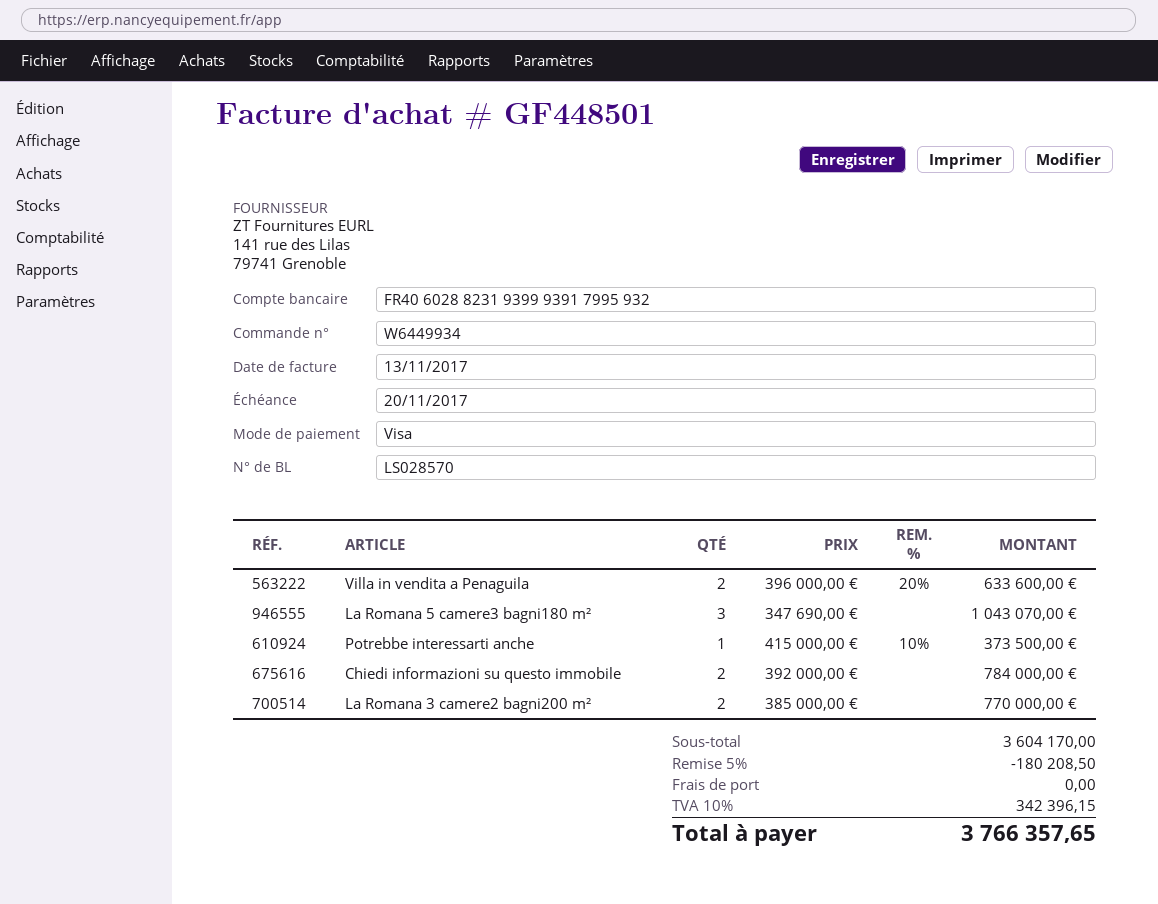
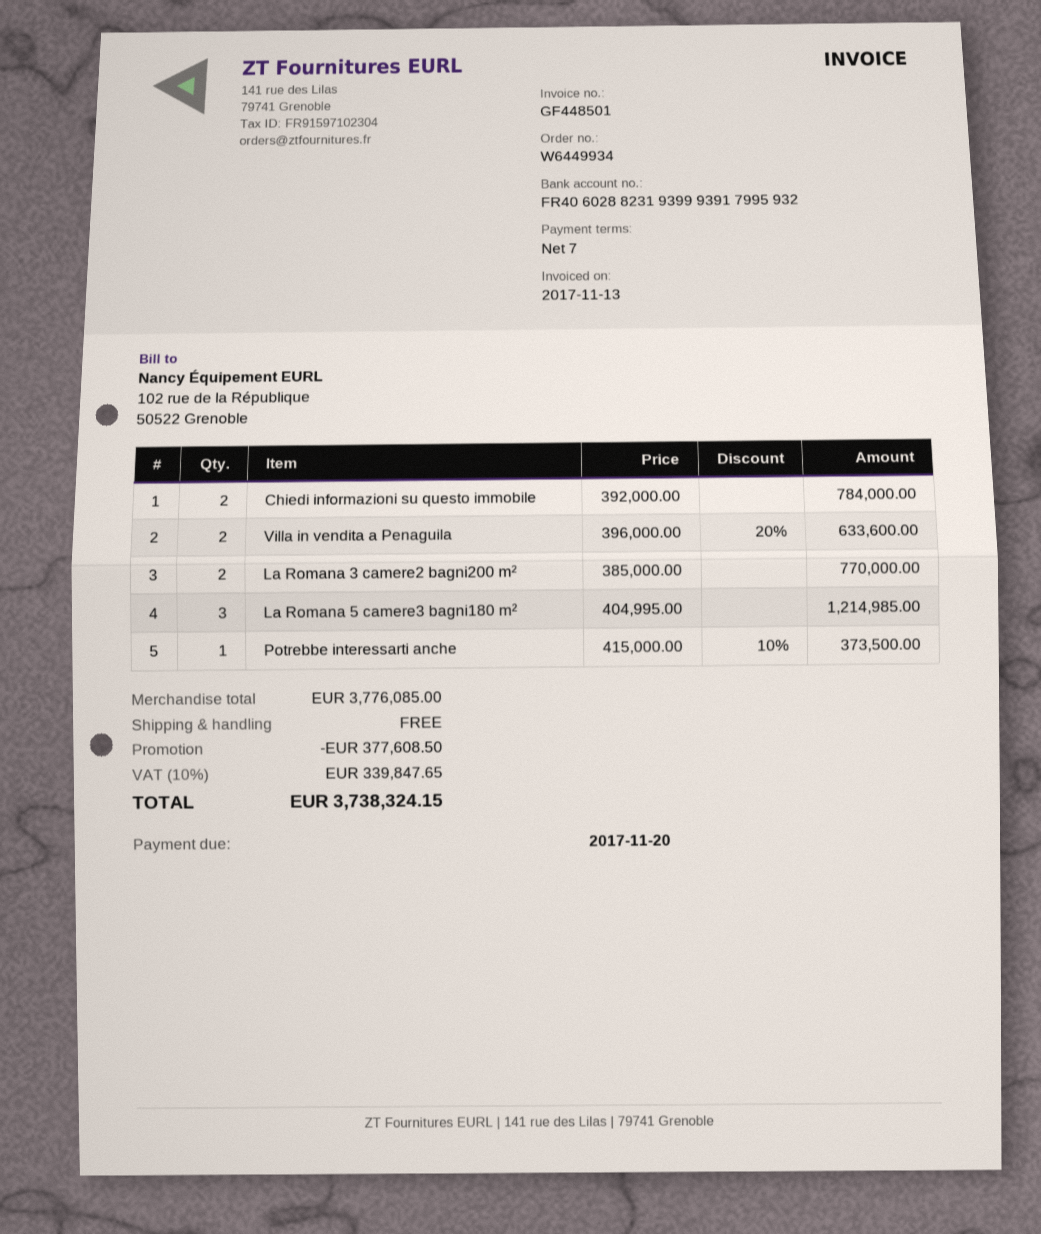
La Romana 5 camere3 bagni180 m²: 3 x 347690.00 = 1043070.00 -> 3 x 404995.00 = 1214985.00
subtotal: 3604170.00 -> 3776085.00
discount: 180208.50 -> 377608.50
tax: 10% = 342396.15 -> 10% = 339847.65
total: 3766357.65 -> 3738324.15

